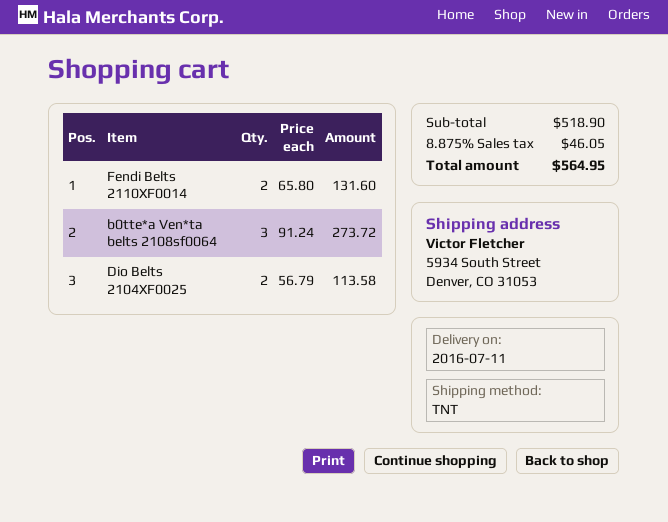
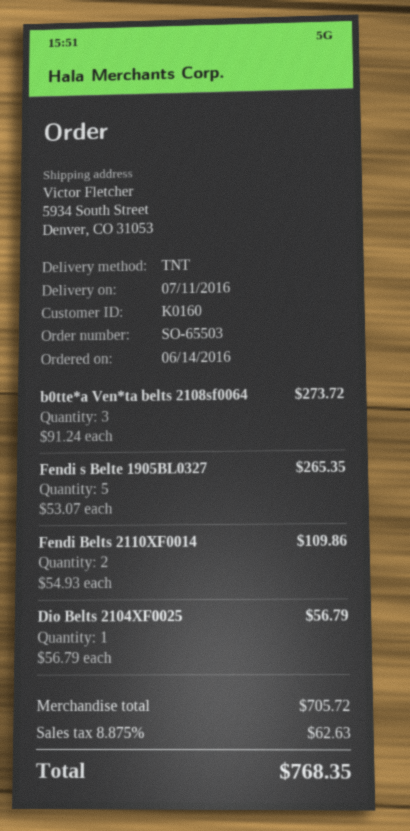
Fendi Belts 2110XF0014: 2 x 65.80 = 131.60 -> 2 x 54.93 = 109.86
Dio Belts 2104XF0025: 2 x 56.79 = 113.58 -> 1 x 56.79 = 56.79
Fendi s Belte 1905BL0327: none -> 5 x 53.07 = 265.35
subtotal: 518.90 -> 705.72
tax: 8.875% = 46.05 -> 8.875% = 62.63
total: 564.95 -> 768.35

